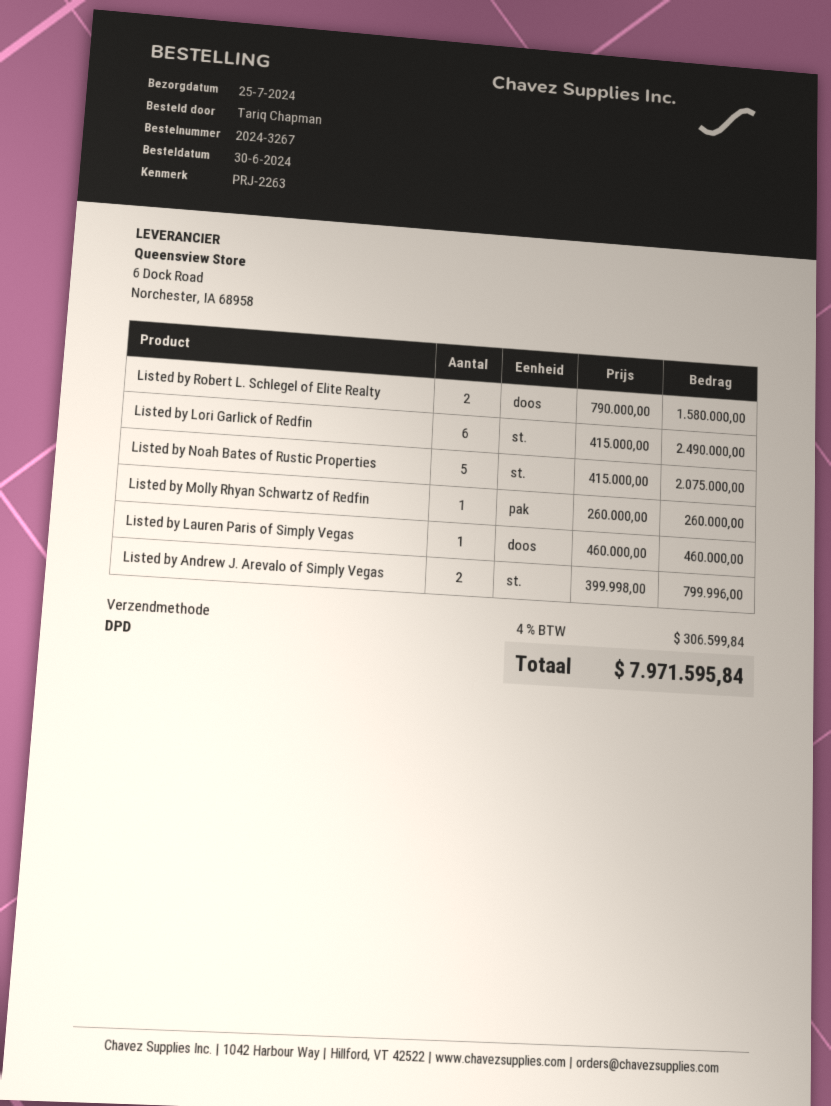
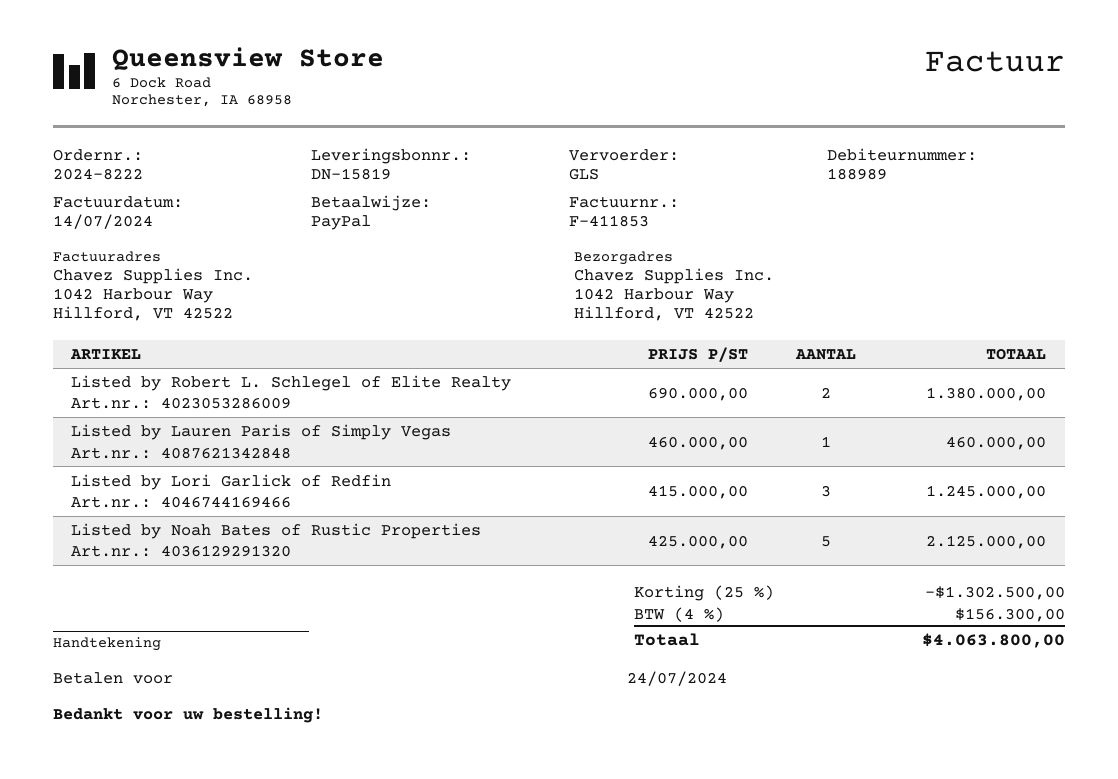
order number: 2024-3267 -> 2024-8222
shipping method: DPD -> GLS
Listed by Robert L. Schlegel of Elite Realty: 2 x 790000.00 = 1580000.00 -> 2 x 690000.00 = 1380000.00
Listed by Lori Garlick of Redfin: 6 x 415000.00 = 2490000.00 -> 3 x 415000.00 = 1245000.00
Listed by Noah Bates of Rustic Properties: 5 x 415000.00 = 2075000.00 -> 5 x 425000.00 = 2125000.00
Listed by Molly Rhyan Schwartz of Redfin: 1 x 260000.00 = 260000.00 -> none
Listed by Andrew J. Arevalo of Simply Vegas: 2 x 399998.00 = 799996.00 -> none
discount: none -> 25% = 1302500.00
tax: 4% = 306599.84 -> 4% = 156300.00
total: 7971595.84 -> 4063800.00

